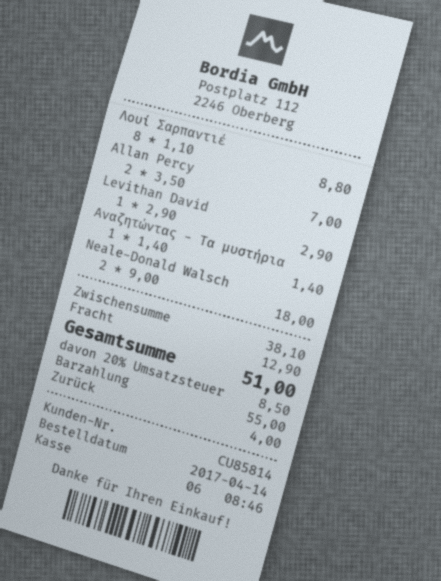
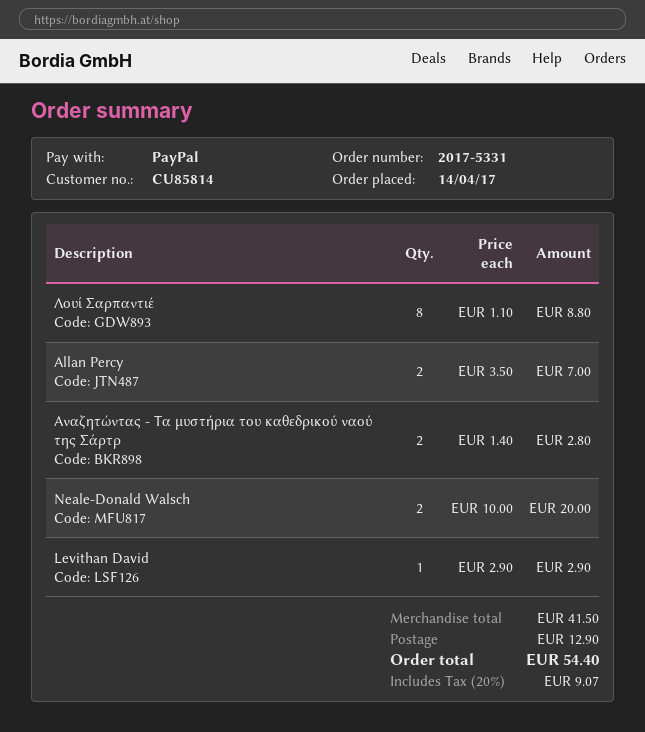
payment method: cash -> PayPal
Αναζητώντας - Τα μυστήρια: 1 x 1.40 = 1.40 -> 2 x 1.40 = 2.80
Neale-Donald Walsch: 2 x 9.00 = 18.00 -> 2 x 10.00 = 20.00
subtotal: 38.10 -> 41.50
tax: 20% = 8.50 -> 20% = 9.07
total: 51.00 -> 54.40

